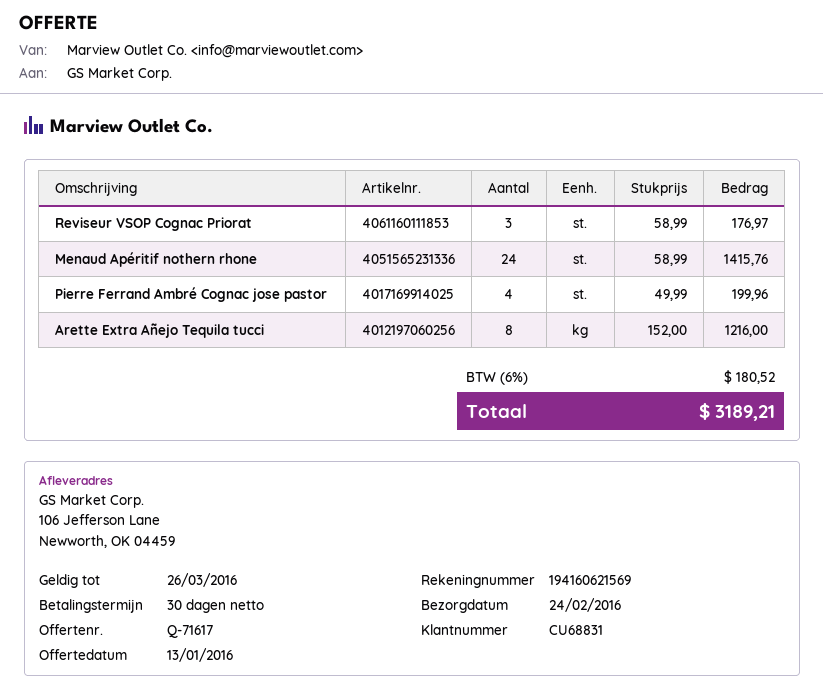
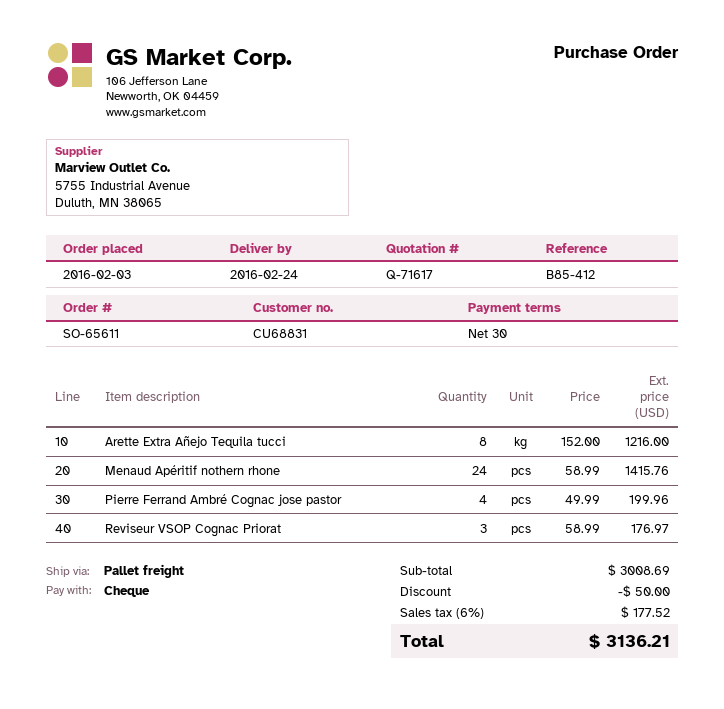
discount: none -> 50.00
tax: 6% = 180.52 -> 6% = 177.52
total: 3189.21 -> 3136.21

